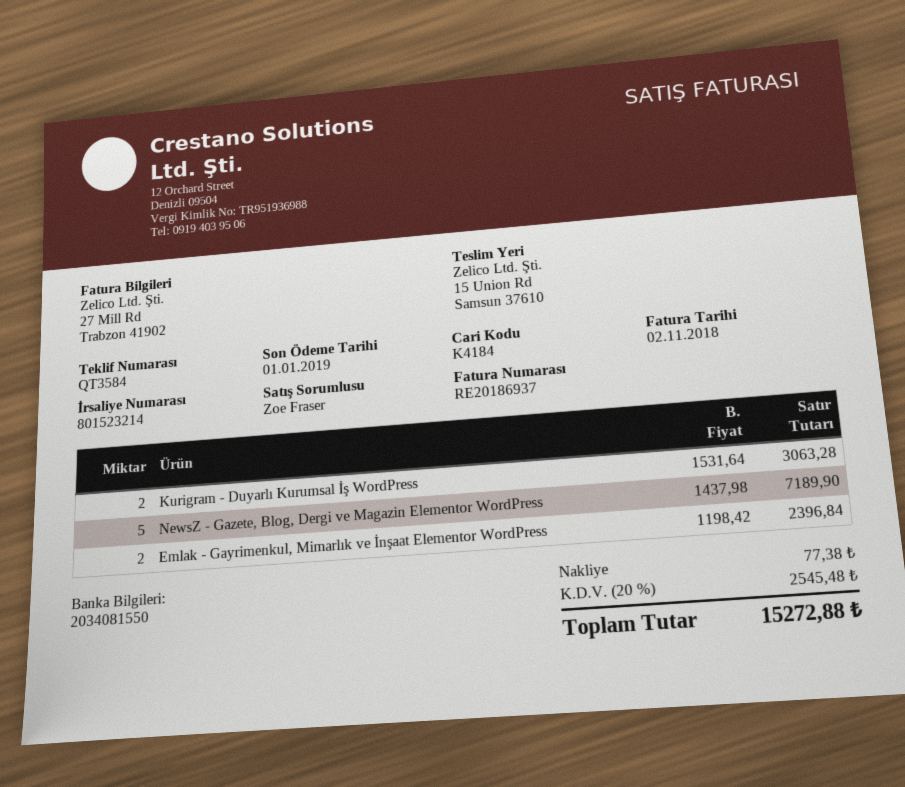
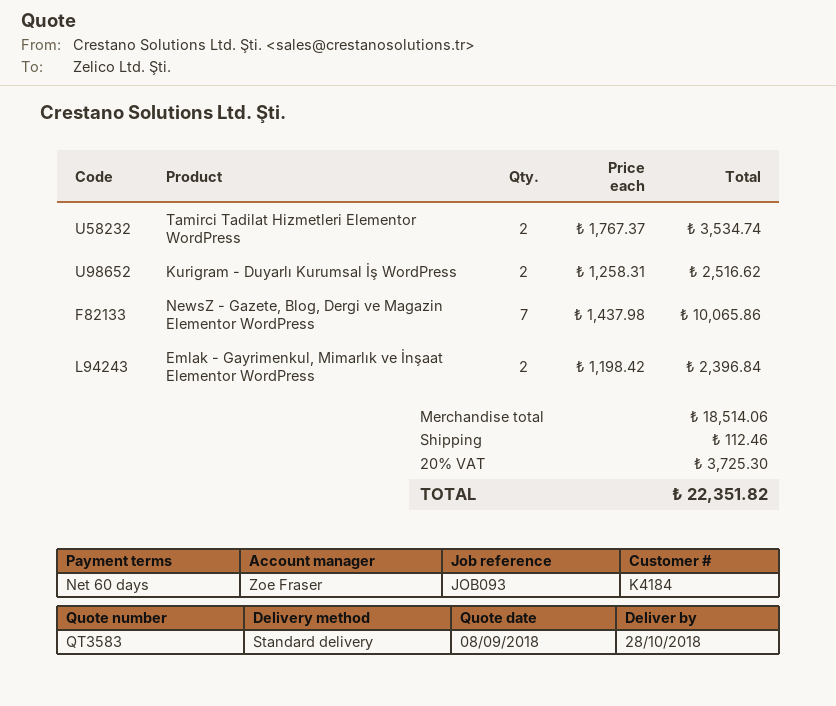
quote number: QT3584 -> QT3583
Kurigram - Duyarlı Kurumsal İş WordPress: 2 x 1531.64 = 3063.28 -> 2 x 1258.31 = 2516.62
NewsZ - Gazete, Blog, Dergi ve Magazin Elementor WordPress: 5 x 1437.98 = 7189.90 -> 7 x 1437.98 = 10065.86
Tamirci Tadilat Hizmetleri Elementor WordPress: none -> 2 x 1767.37 = 3534.74
shipping: 77.38 -> 112.46
tax: 20% = 2545.48 -> 20% = 3725.30
total: 15272.88 -> 22351.82

